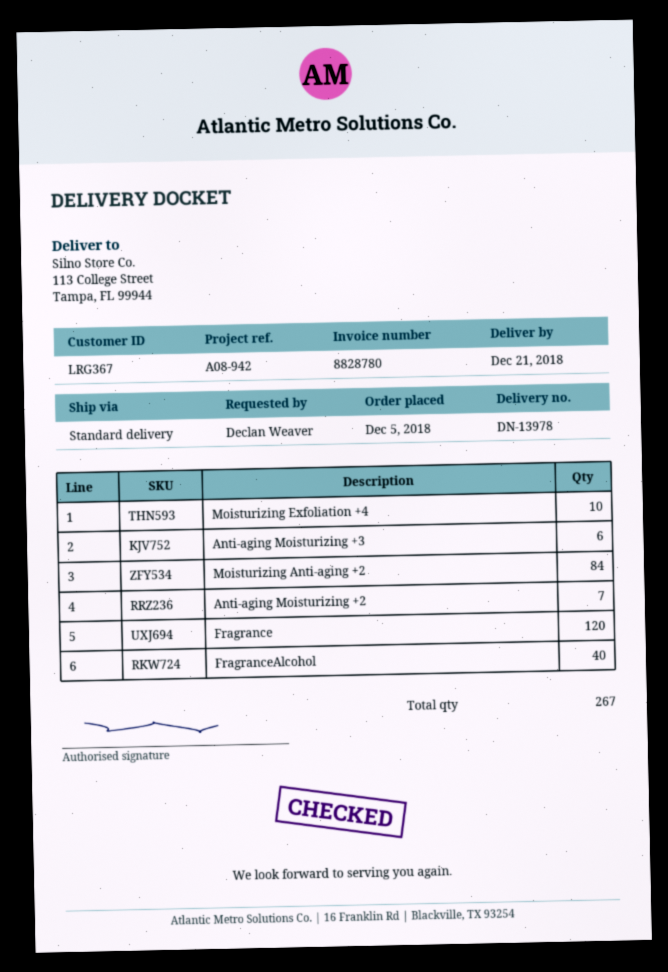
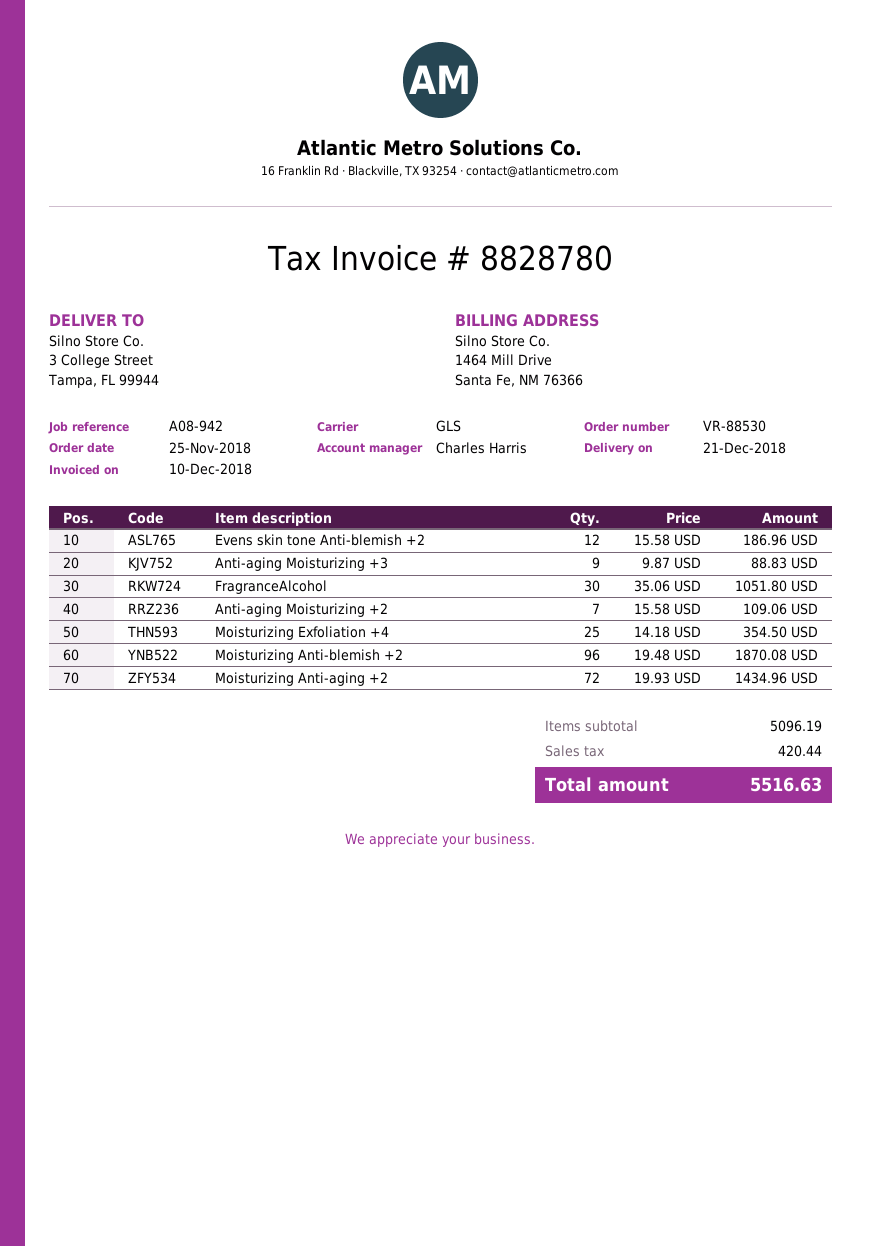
order date: 2018-12-05 -> 2018-11-25
shipping method: standard -> GLS
ship to: 113 College Street, Tampa, FL 99944 -> 3 College Street, Tampa, FL 99944
Moisturizing Exfoliation +4: 10 -> 25
Anti-aging Moisturizing +3: 6 -> 9
Moisturizing Anti-aging +2: 84 -> 72
Fragrance: 120 -> none
FragranceAlcohol: 40 -> 30
Evens skin tone Anti-blemish +2: none -> 12
Moisturizing Anti-blemish +2: none -> 96

